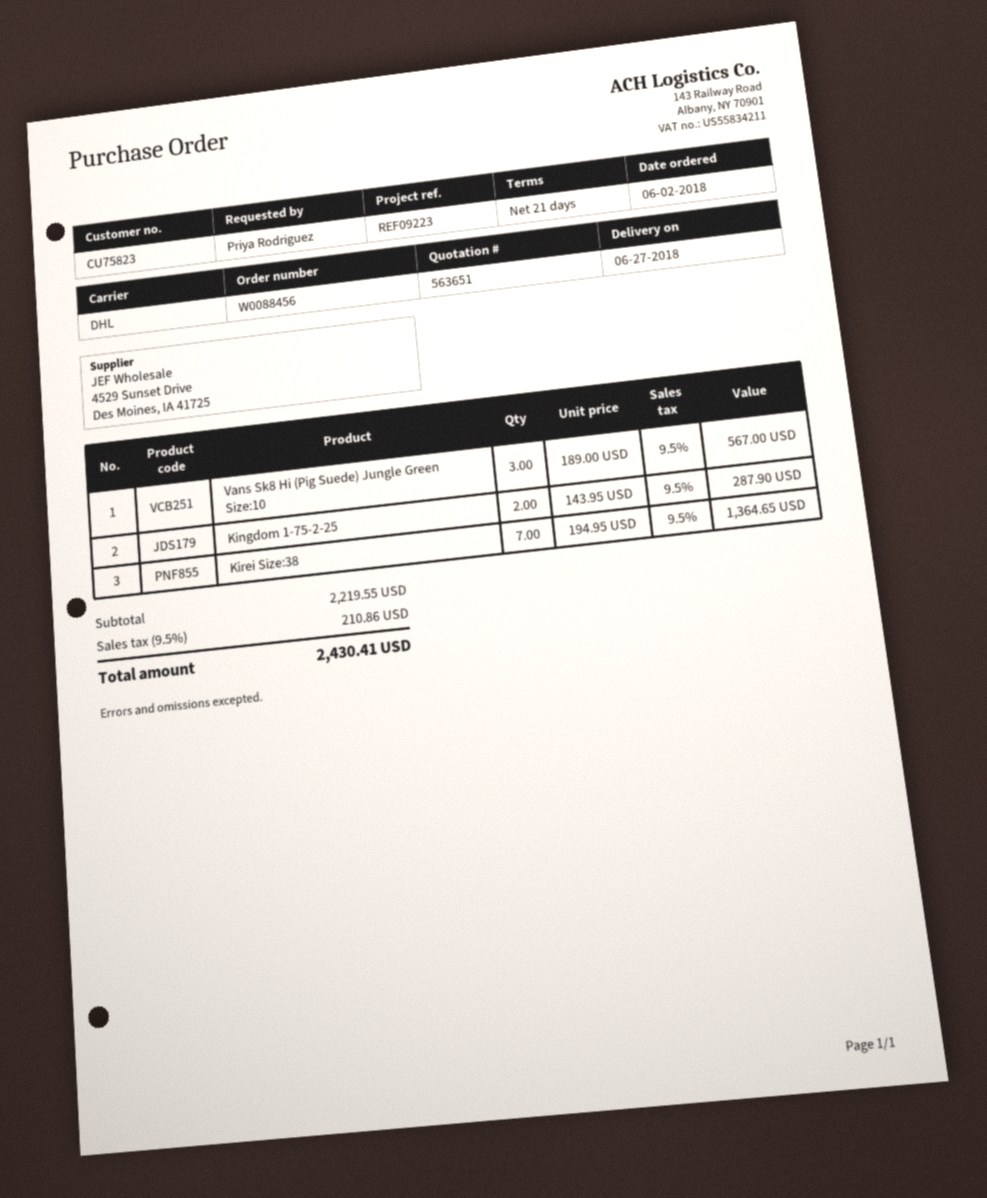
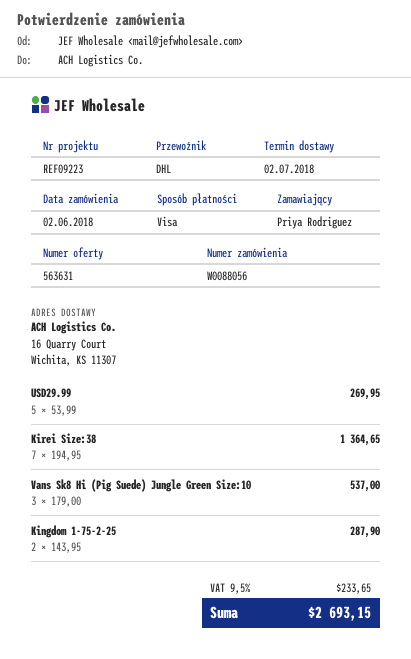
quote number: 563651 -> 563631
order number: W0088456 -> W0088056
delivery date: 2018-06-27 -> 2018-07-02
Vans Sk8 Hi (Pig Suede) Jungle Green Size:10: 3 x 189.00 = 567.00 -> 3 x 179.00 = 537.00
USD29.99: none -> 5 x 53.99 = 269.95
tax: 9.5% = 210.86 -> 9.5% = 233.65
total: 2430.41 -> 2693.15

